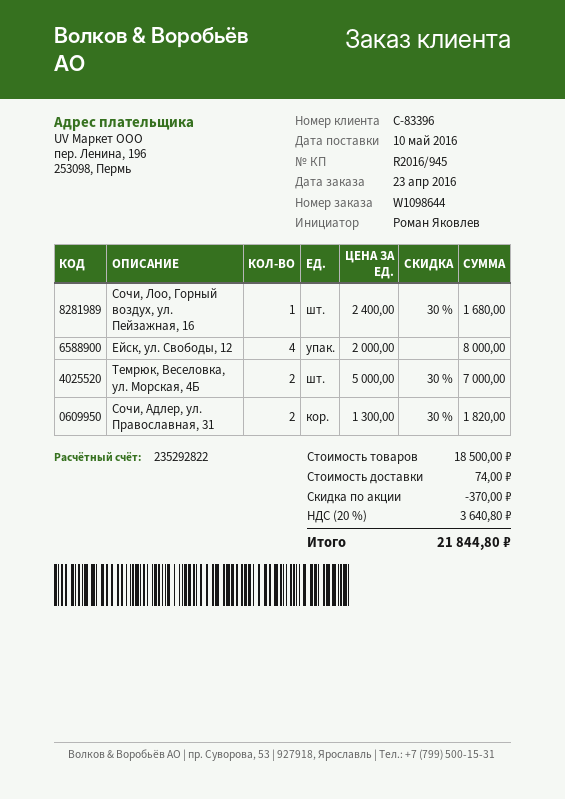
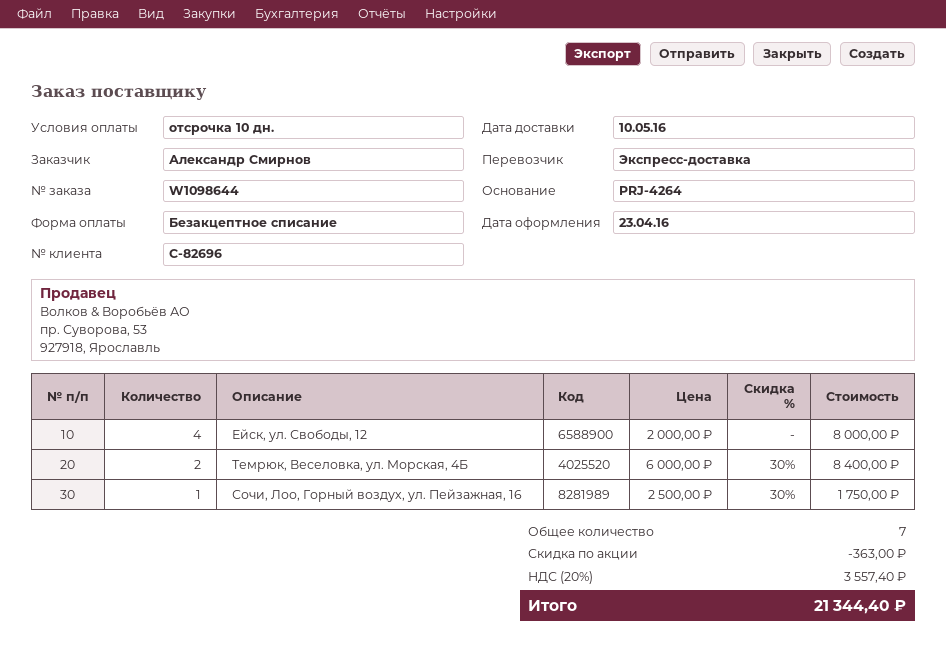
customer number: C-83396 -> C-82696
ordered by: Роман Яковлев -> Александр Смирнов
Сочи, Лоо, Горный воздух, ул. Пейзажная, 16: 1 x 2400.00 - 30% = 1680.00 -> 1 x 2500.00 - 30% = 1750.00
Темрюк, Веселовка, ул. Морская, 4Б: 2 x 5000.00 - 30% = 7000.00 -> 2 x 6000.00 - 30% = 8400.00
Сочи, Адлер, ул. Православная, 31: 2 x 1300.00 - 30% = 1820.00 -> none
discount: 370.00 -> 363.00
shipping: 74.00 -> none
tax: 20% = 3640.80 -> 20% = 3557.40
total: 21844.80 -> 21344.40

